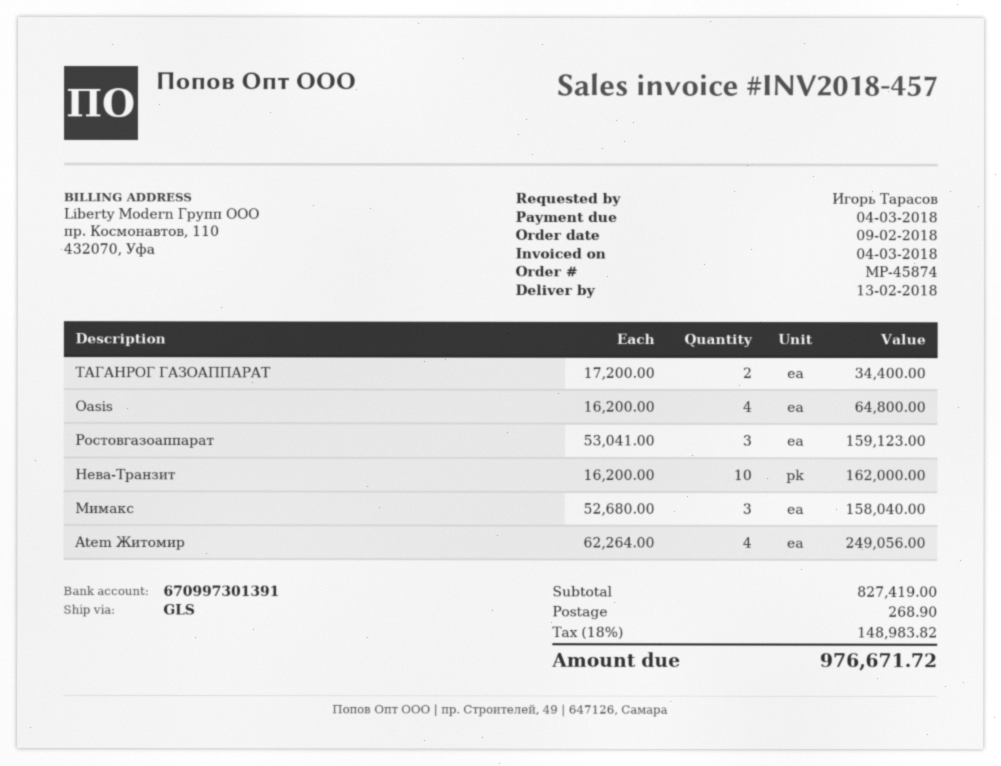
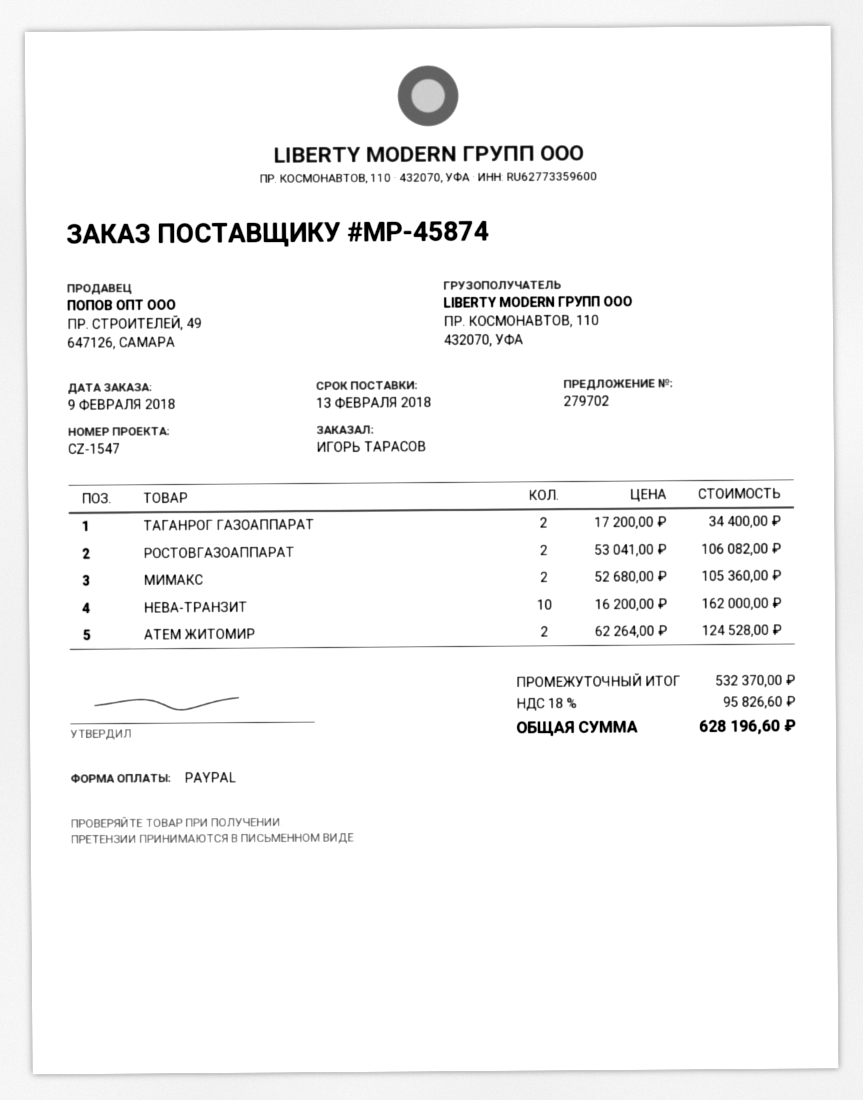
Oasis: 4 x 16200.00 = 64800.00 -> none
Ростовгазоаппарат: 3 x 53041.00 = 159123.00 -> 2 x 53041.00 = 106082.00
Мимакс: 3 x 52680.00 = 158040.00 -> 2 x 52680.00 = 105360.00
Atem Житомир: 4 x 62264.00 = 249056.00 -> 2 x 62264.00 = 124528.00
subtotal: 827419.00 -> 532370.00
shipping: 268.90 -> none
tax: 18% = 148983.82 -> 18% = 95826.60
total: 976671.72 -> 628196.60

